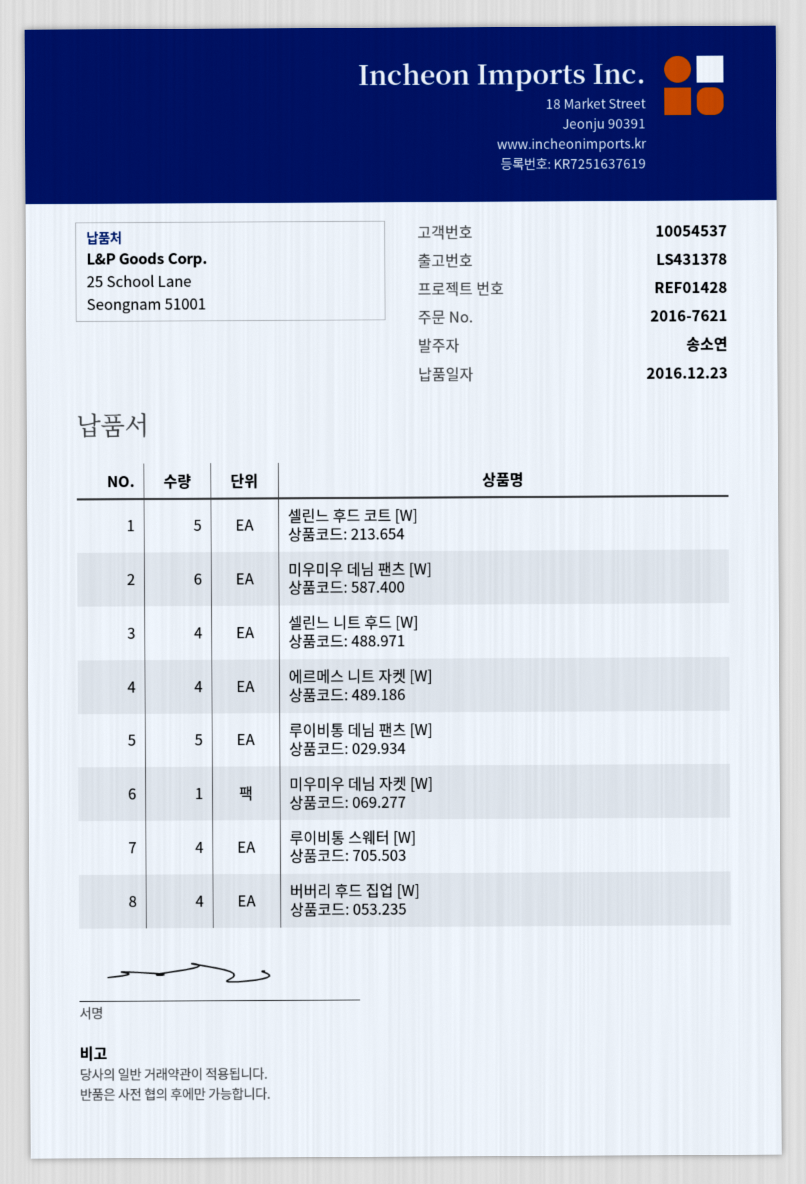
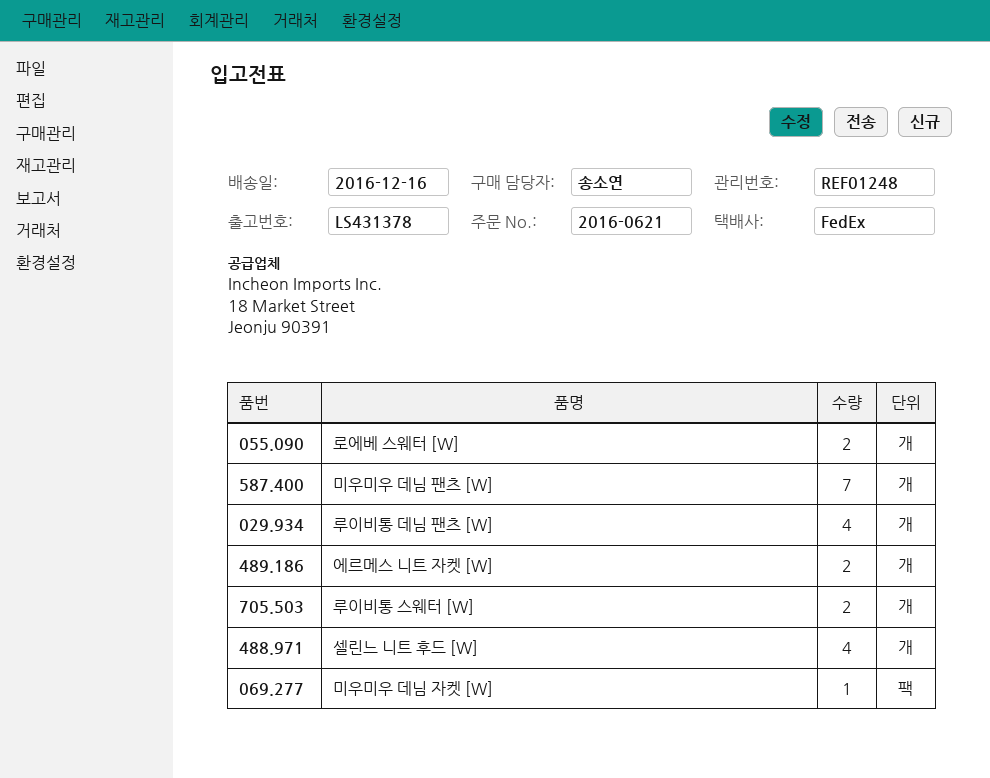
order number: 2016-7621 -> 2016-0621
delivery date: 2016-12-23 -> 2016-12-16
reference: REF01428 -> REF01248
셀린느 후드 코트 [W]: 5 -> none
미우미우 데님 팬츠 [W]: 6 -> 7
에르메스 니트 자켓 [W]: 4 -> 2
루이비통 데님 팬츠 [W]: 5 -> 4
루이비통 스웨터 [W]: 4 -> 2
버버리 후드 집업 [W]: 4 -> none
로에베 스웨터 [W]: none -> 2

